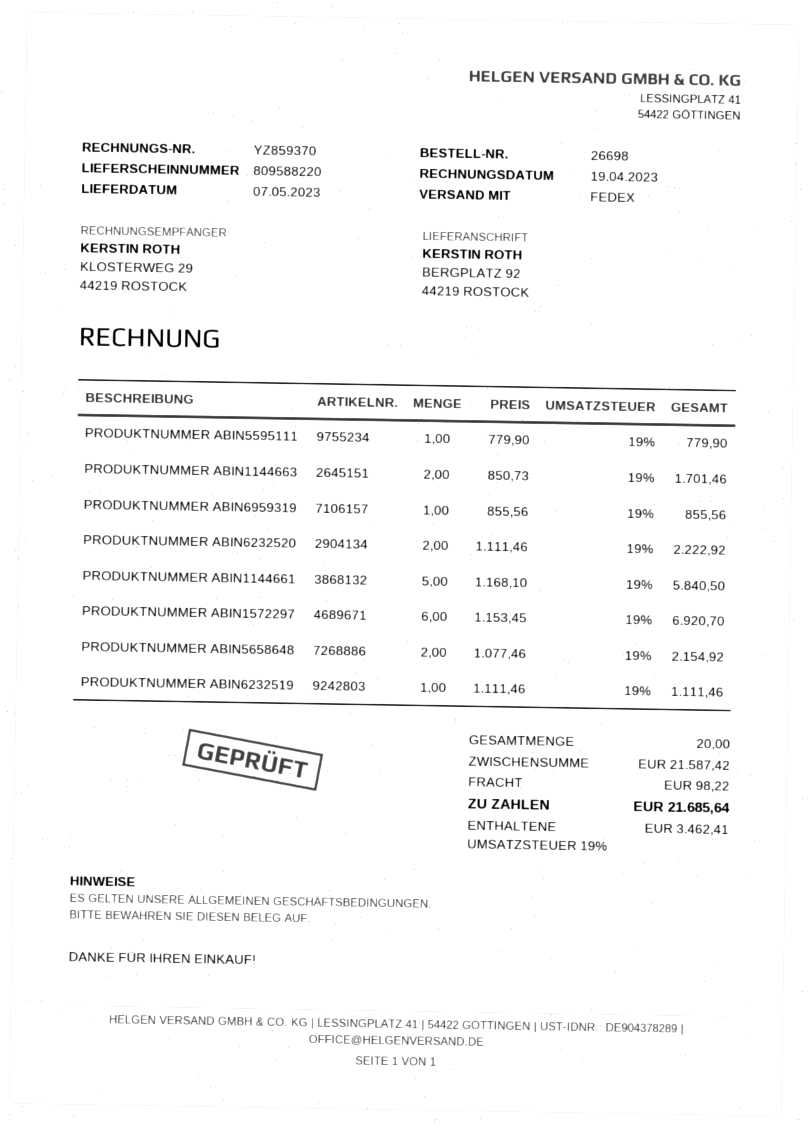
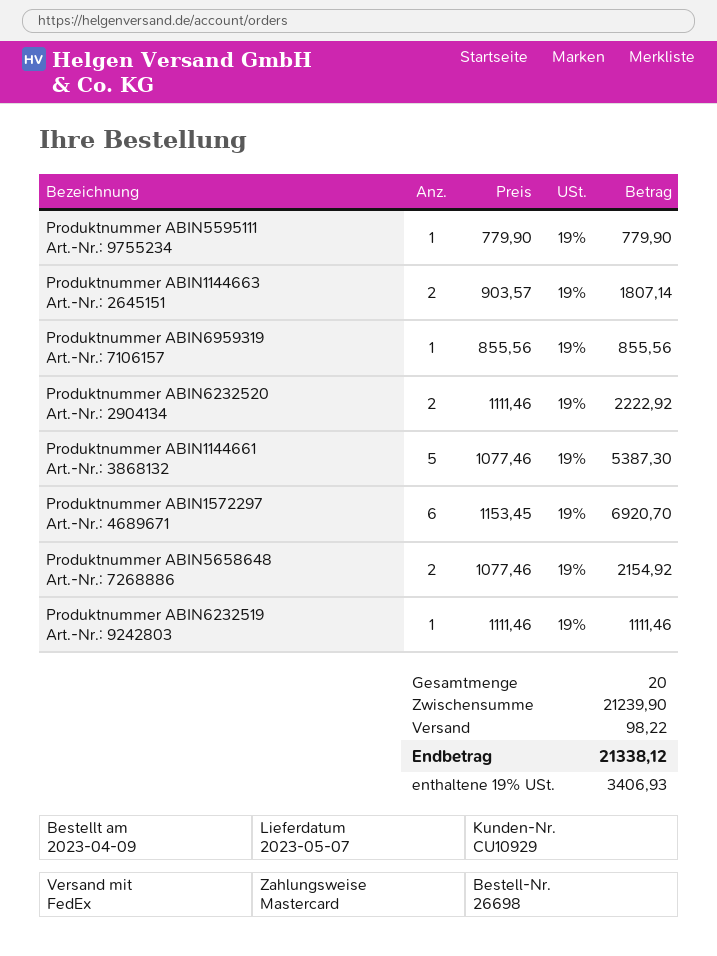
PRODUKTNUMMER ABIN1144663: 2 x 850.73 = 1701.46 -> 2 x 903.57 = 1807.14
PRODUKTNUMMER ABIN1144661: 5 x 1168.10 = 5840.50 -> 5 x 1077.46 = 5387.30
subtotal: 21587.42 -> 21239.90
tax: 19% = 3462.41 -> 19% = 3406.93
total: 21685.64 -> 21338.12

